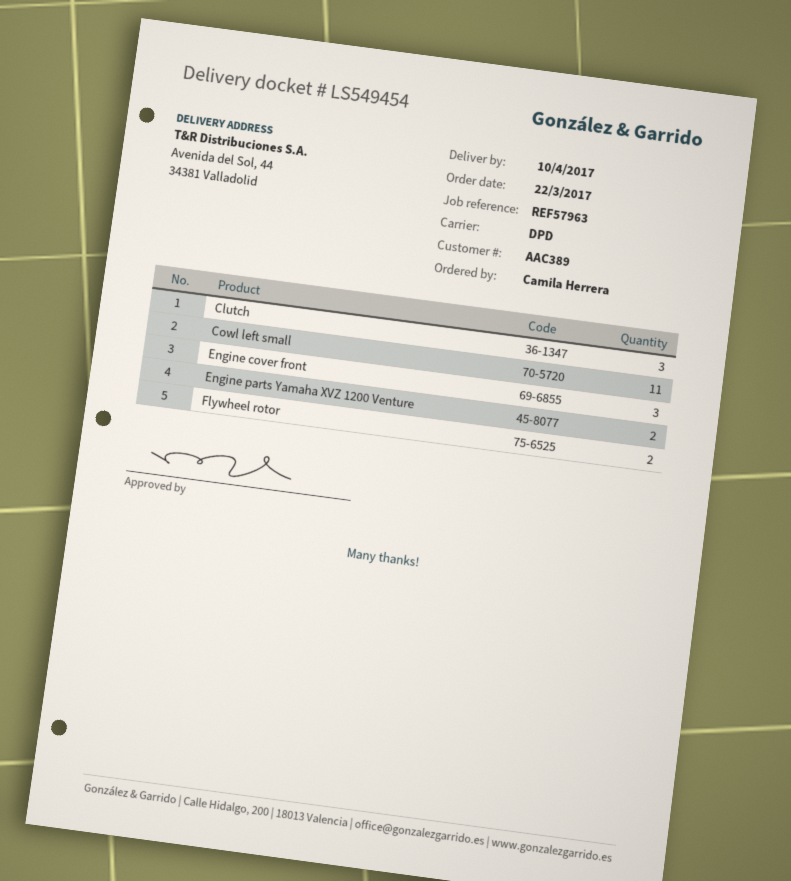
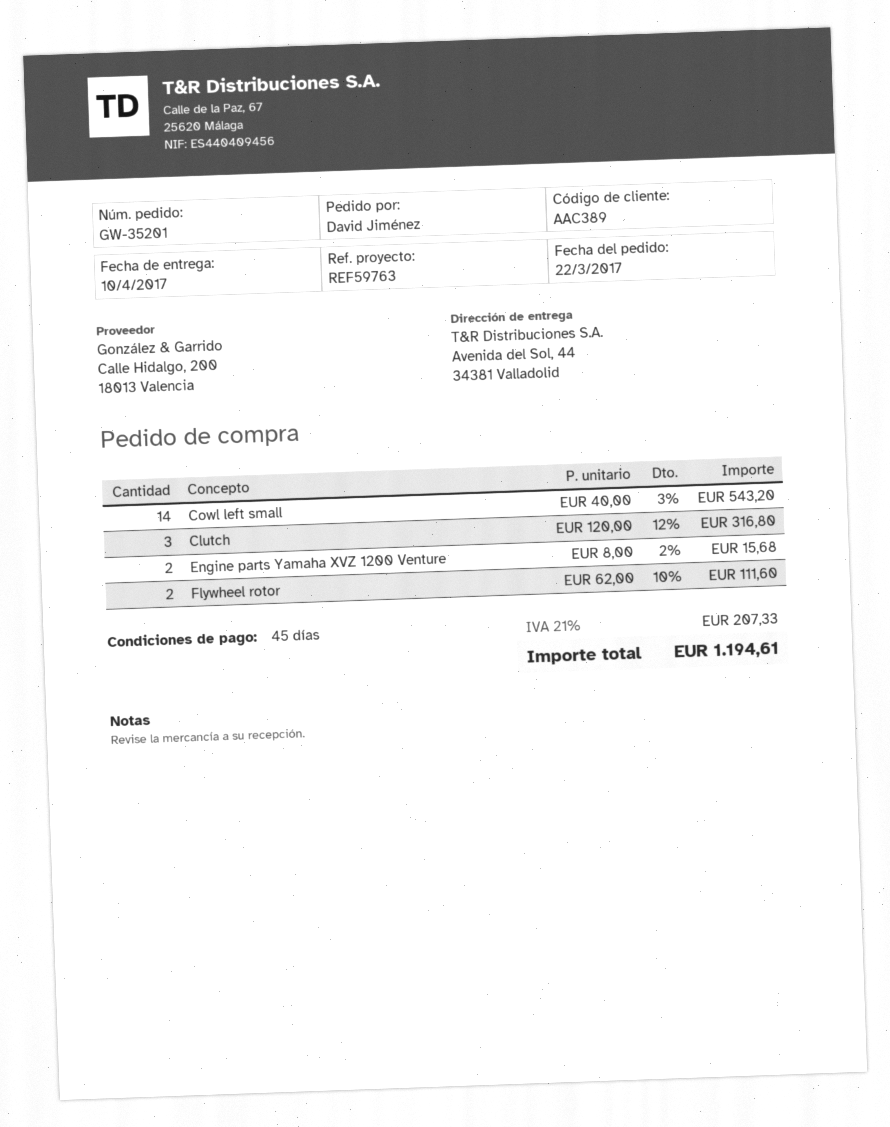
reference: REF57963 -> REF59763
ordered by: Camila Herrera -> David Jiménez
Cowl left small: 11 -> 14
Engine cover front: 3 -> none

